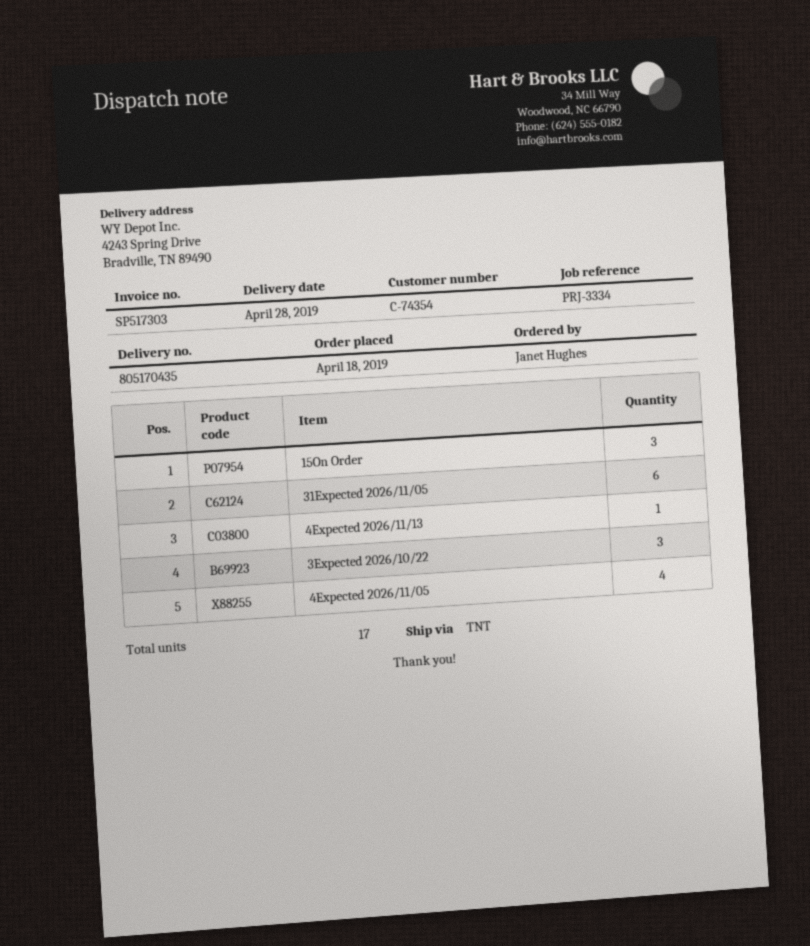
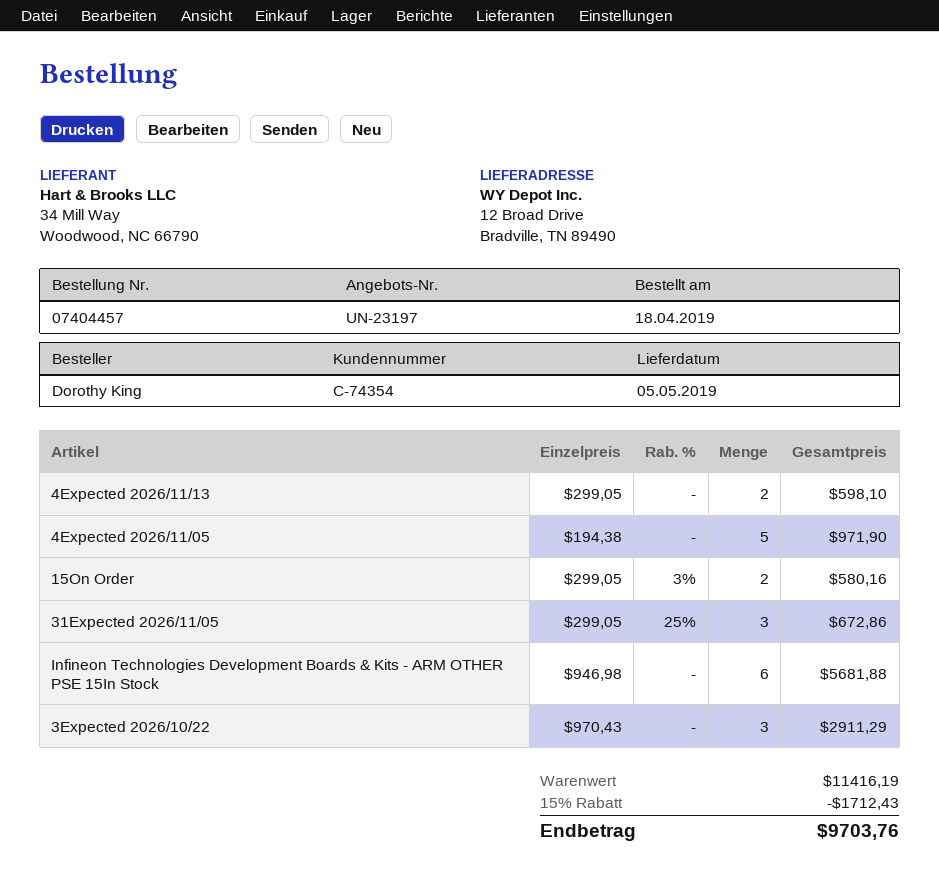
delivery date: 2019-04-28 -> 2019-05-05
ordered by: Janet Hughes -> Dorothy King
ship to: 4243 Spring Drive, Bradville, TN 89490 -> 12 Broad Drive, Bradville, TN 89490
15On Order: 3 -> 2
31Expected 2026/11/05: 6 -> 3
4Expected 2026/11/13: 1 -> 2
4Expected 2026/11/05: 4 -> 5
Infineon Technologies Development Boards & Kits - ARM OTHER PSE 15In Stock: none -> 6

